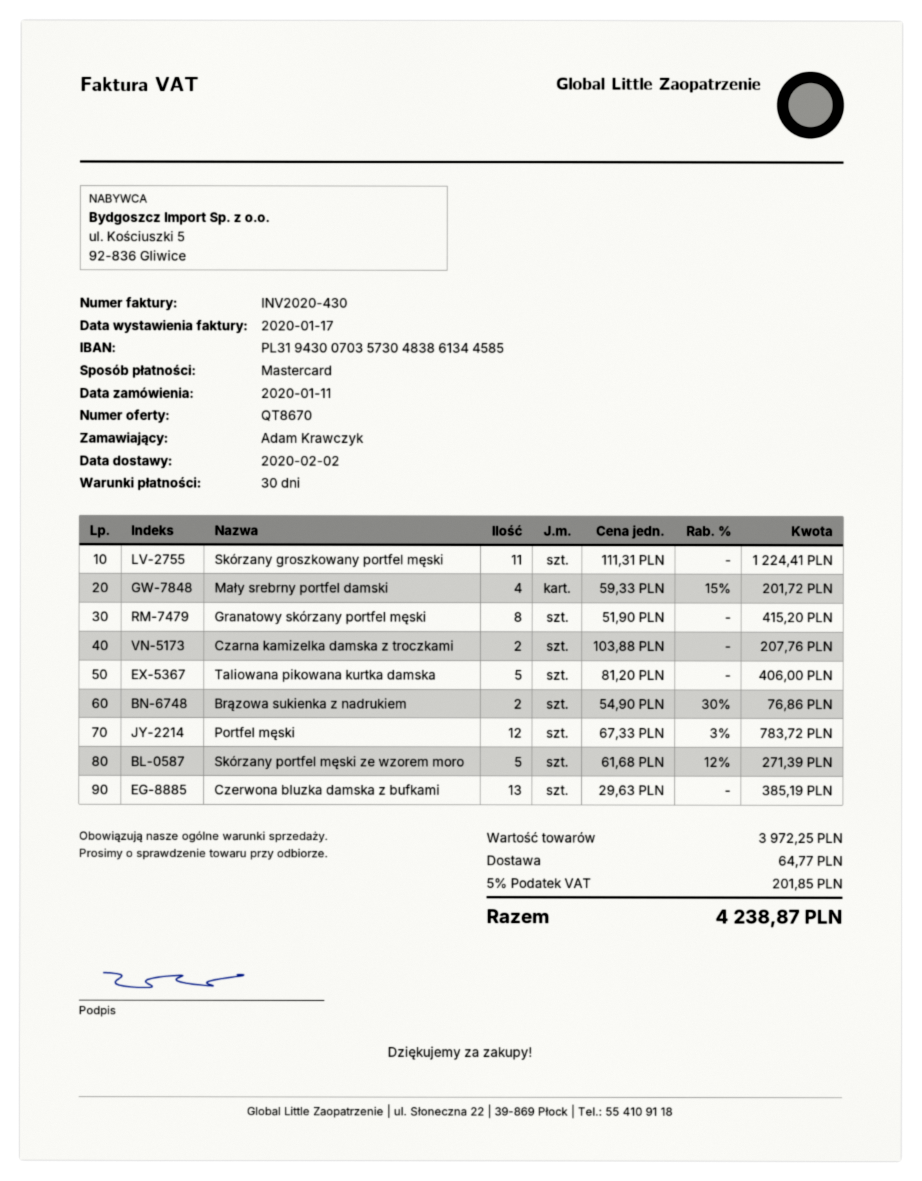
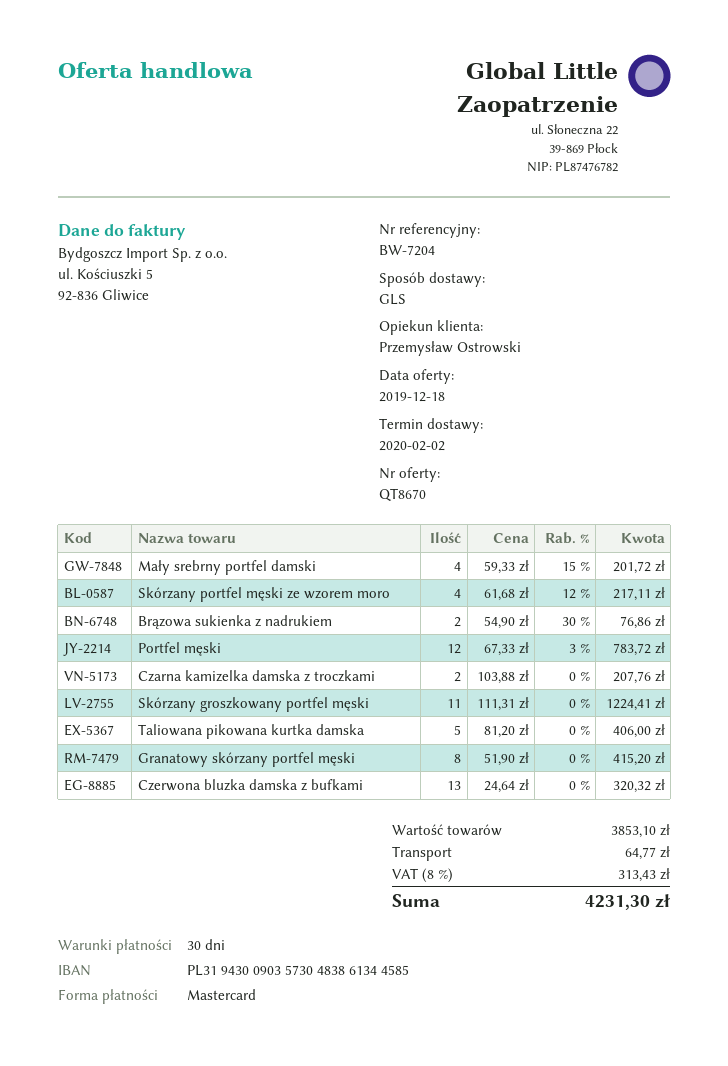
bank account: PL31943007035730483861344585 -> PL31943009035730483861344585
Skórzany portfel męski ze wzorem moro: 5 x 61.68 - 12% = 271.39 -> 4 x 61.68 - 12% = 217.11
Czerwona bluzka damska z bufkami: 13 x 29.63 = 385.19 -> 13 x 24.64 = 320.32
subtotal: 3972.25 -> 3853.10
tax: 5% = 201.85 -> 8% = 313.43
total: 4238.87 -> 4231.30

